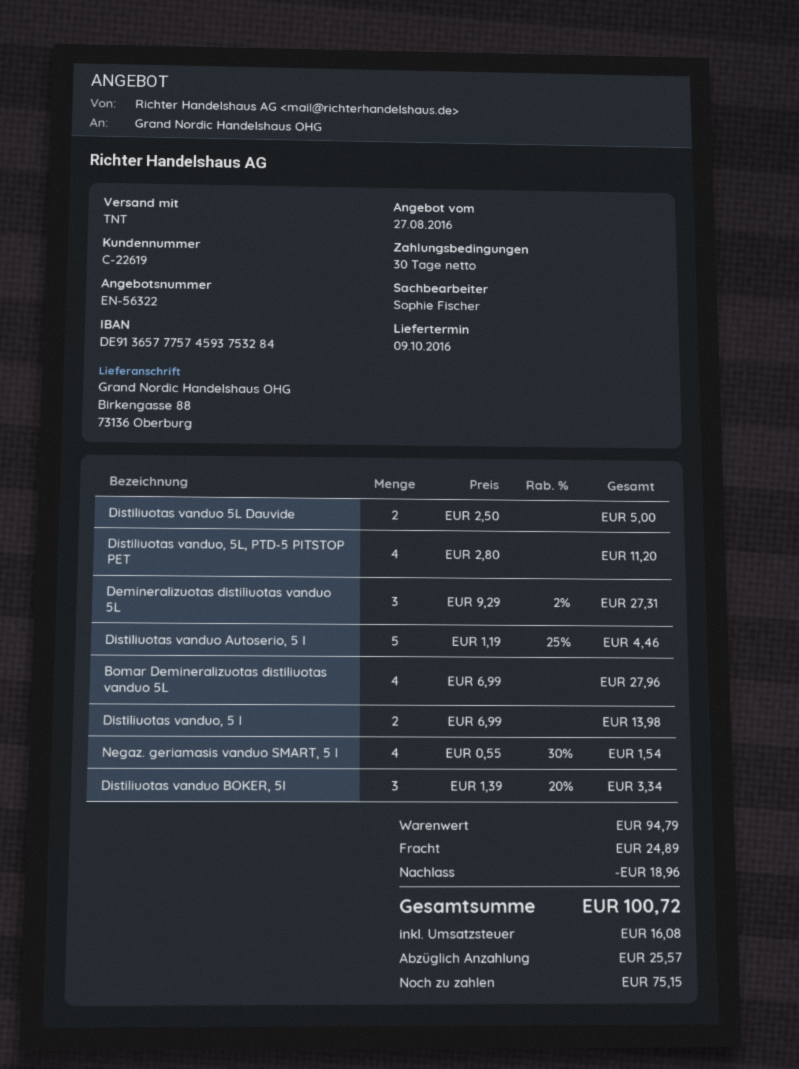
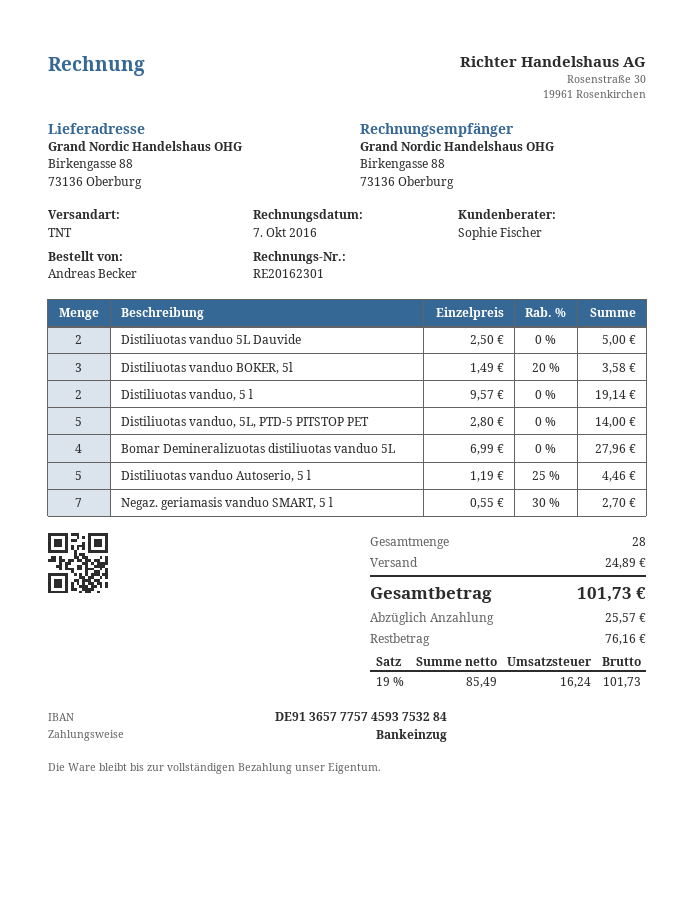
Distiliuotas vanduo, 5L, PTD-5 PITSTOP PET: 4 x 2.80 = 11.20 -> 5 x 2.80 = 14.00
Demineralizuotas distiliuotas vanduo 5L: 3 x 9.29 - 2% = 27.31 -> none
Distiliuotas vanduo, 5 l: 2 x 6.99 = 13.98 -> 2 x 9.57 = 19.14
Negaz. geriamasis vanduo SMART, 5 l: 4 x 0.55 - 30% = 1.54 -> 7 x 0.55 - 30% = 2.70
Distiliuotas vanduo BOKER, 5l: 3 x 1.39 - 20% = 3.34 -> 3 x 1.49 - 20% = 3.58
discount: 18.96 -> none
tax: 16.08 -> 16.24
total: 100.72 -> 101.73
balance: 75.15 -> 76.16

